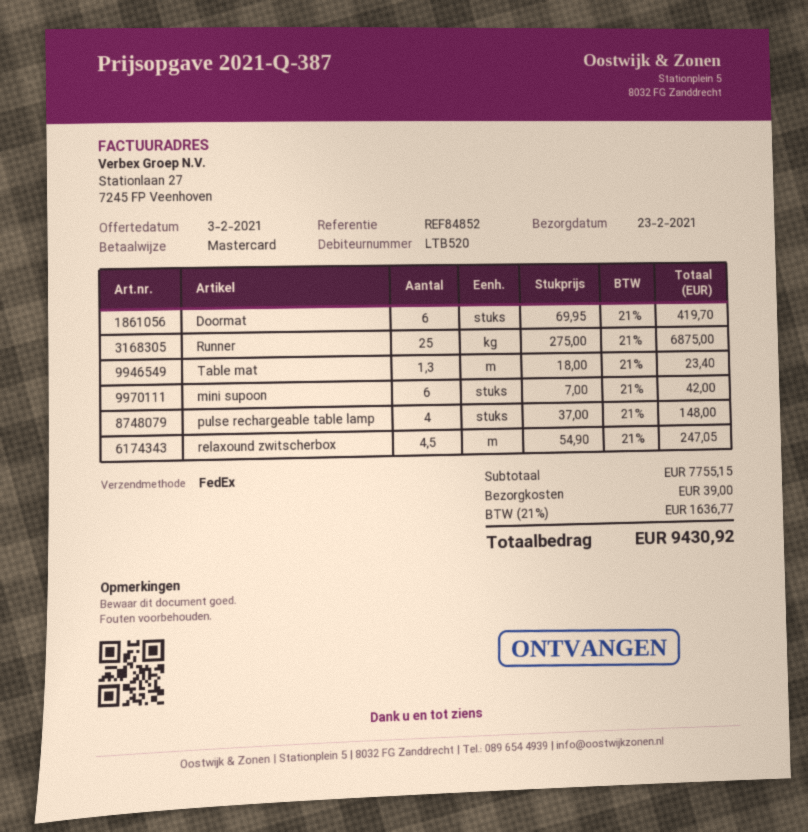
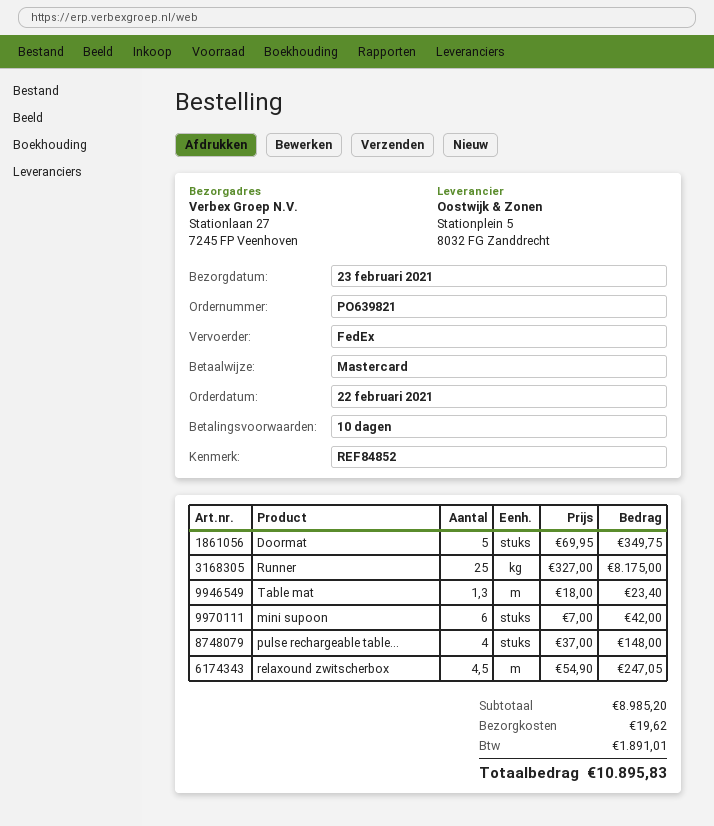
Doormat: 6 x 69.95 = 419.70 -> 5 x 69.95 = 349.75
Runner: 25 x 275.00 = 6875.00 -> 25 x 327.00 = 8175.00
subtotal: 7755.15 -> 8985.20
shipping: 39.00 -> 19.62
tax: 1636.77 -> 1891.01
total: 9430.92 -> 10895.83

